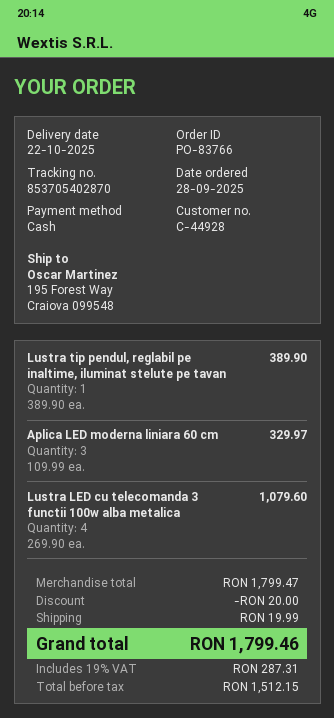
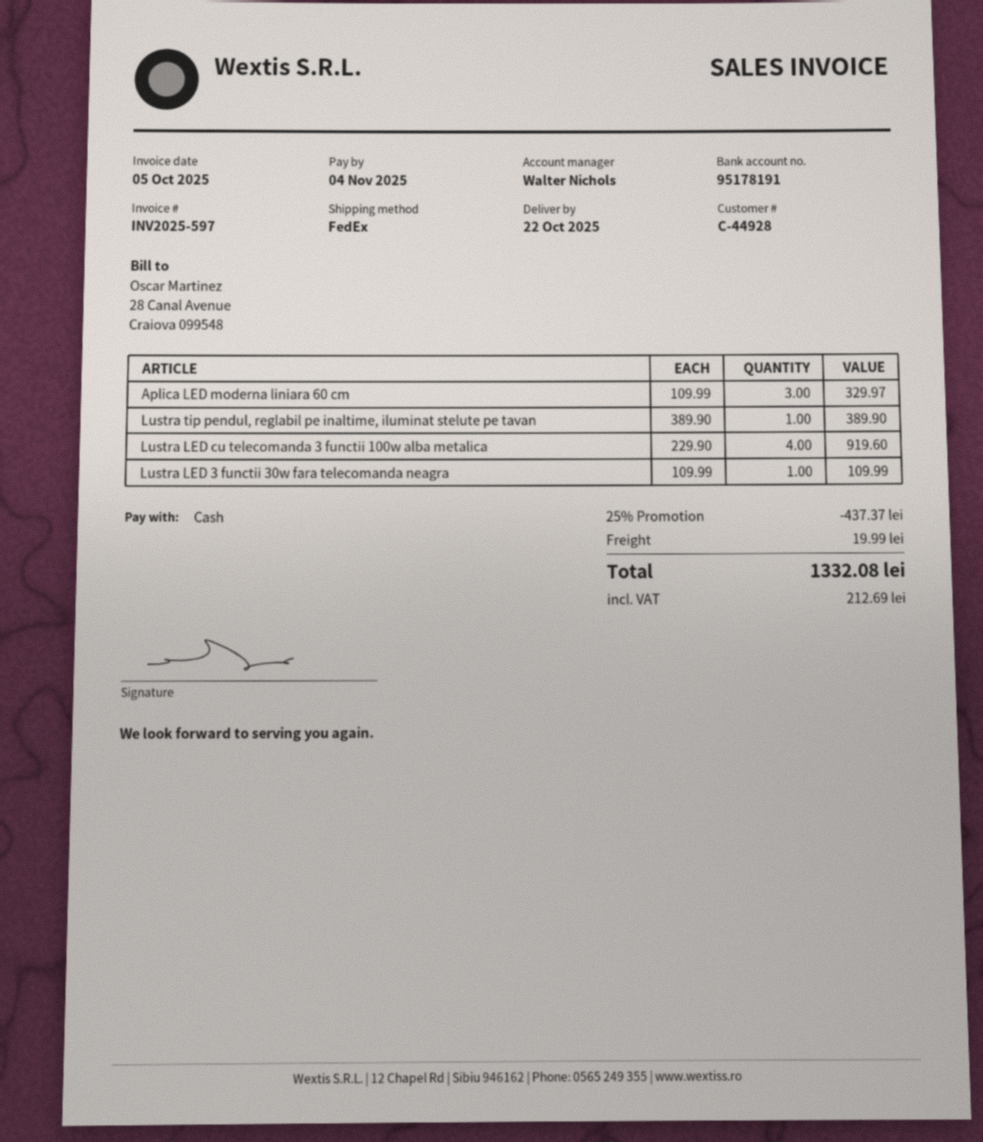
Lustra LED cu telecomanda 3 functii 100w alba metalica: 4 x 269.90 = 1079.60 -> 4 x 229.90 = 919.60
Lustra LED 3 functii 30w fara telecomanda neagra: none -> 1 x 109.99 = 109.99
discount: 20.00 -> 437.37
tax: 287.31 -> 212.69
total: 1799.46 -> 1332.08

